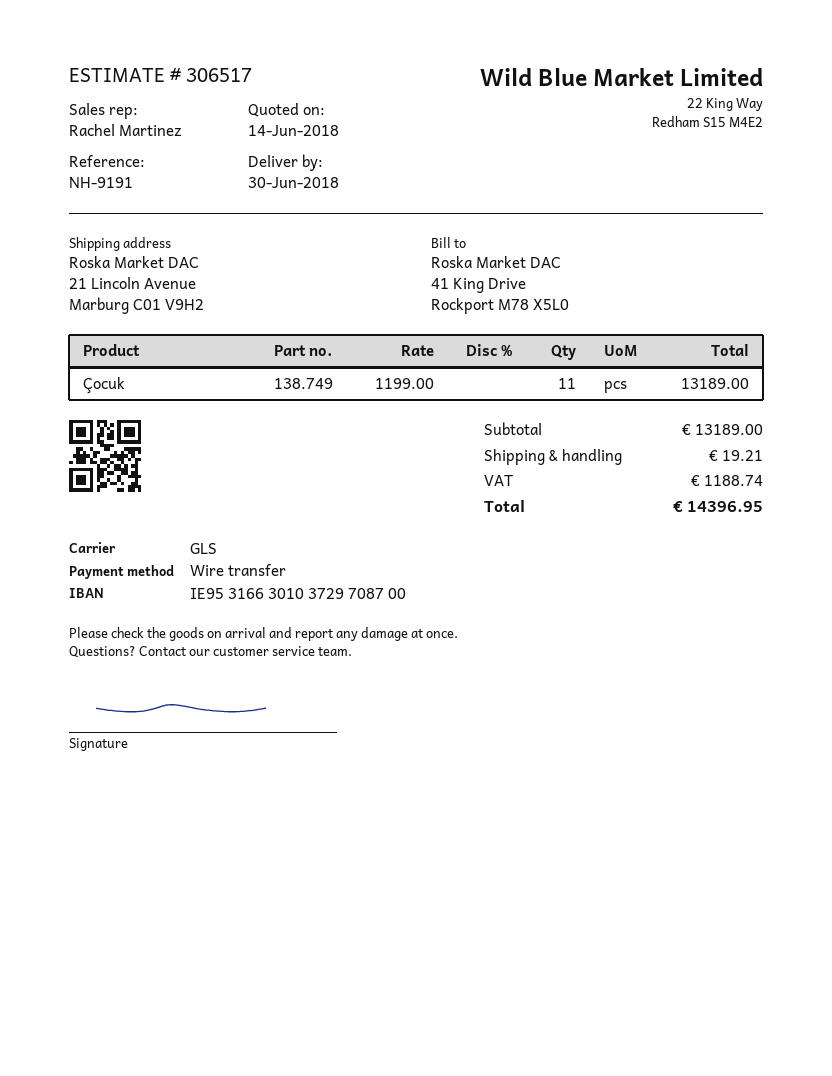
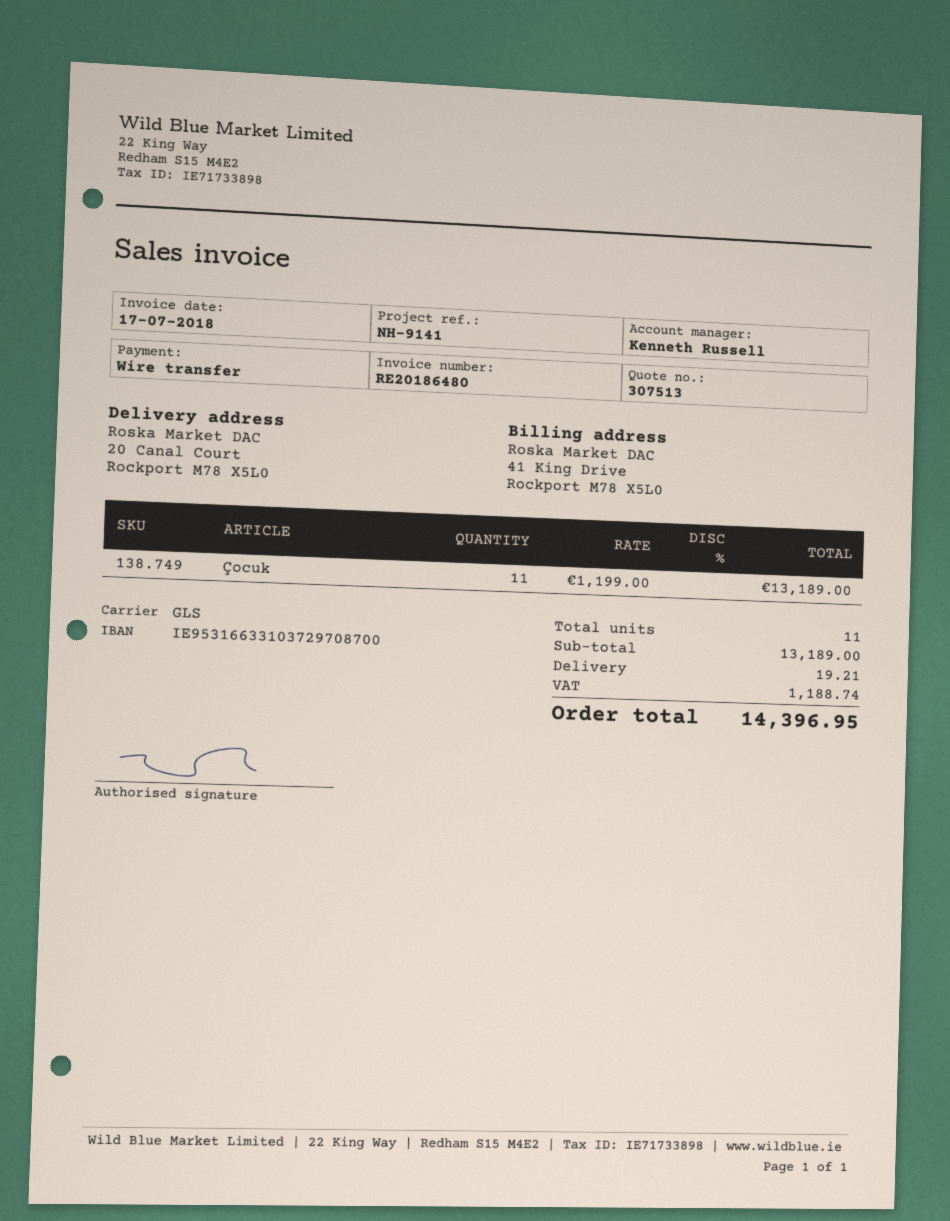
quote number: 306517 -> 307513
reference: NH-9191 -> NH-9141
sales rep: Rachel Martinez -> Kenneth Russell
bank account: IE95316630103729708700 -> IE95316633103729708700
ship to: 21 Lincoln Avenue, Marburg C01 V9H2 -> 20 Canal Court, Rockport M78 X5L0

